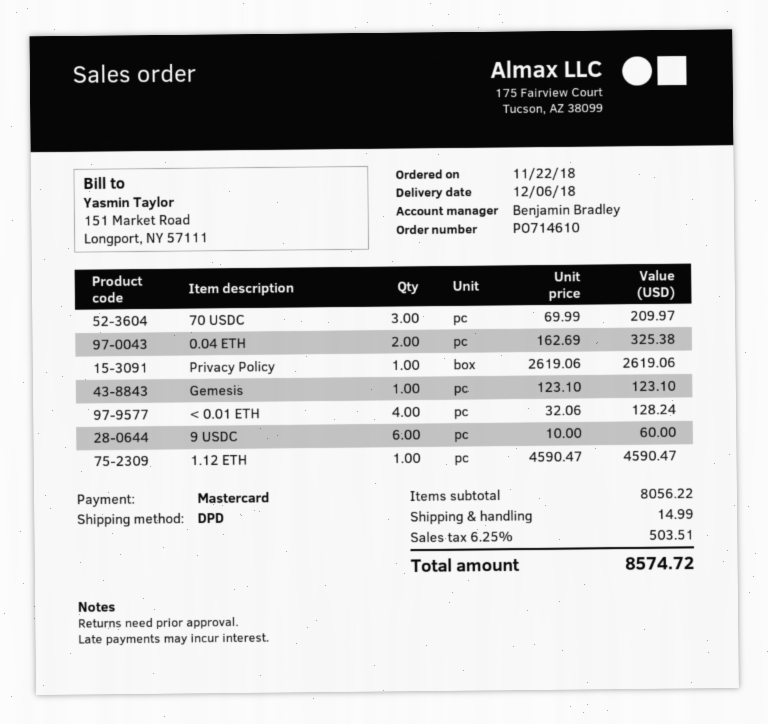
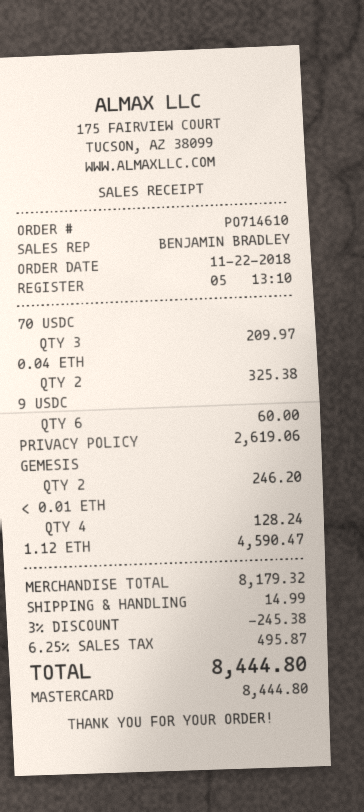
Gemesis: 1 for 123.10 -> 2 for 246.20
subtotal: 8056.22 -> 8179.32
discount: none -> 3% = 245.38
tax: 6.25% = 503.51 -> 6.25% = 495.87
total: 8574.72 -> 8444.80

